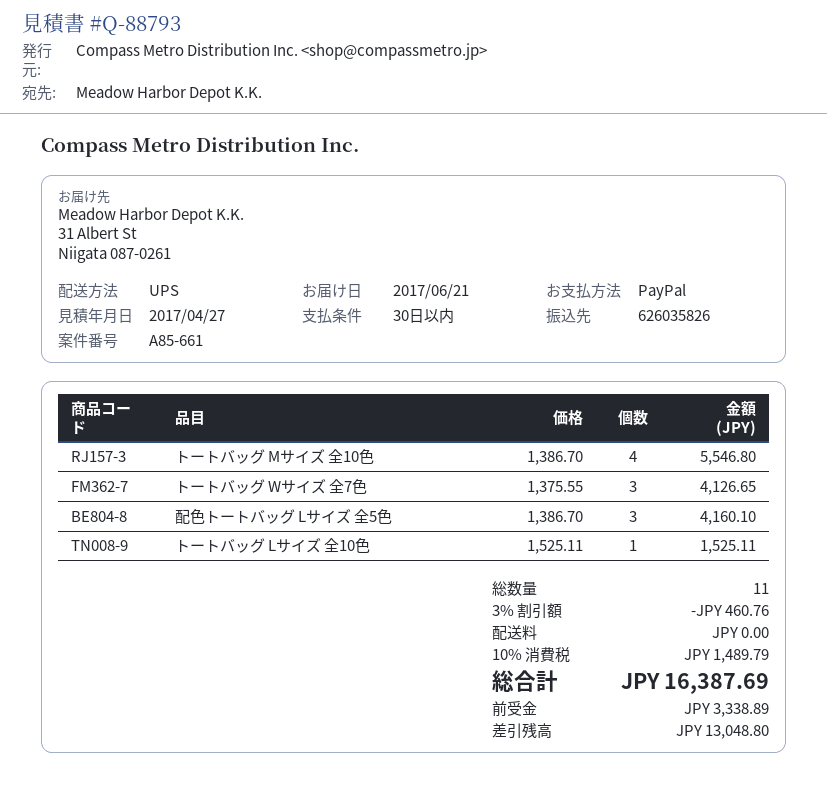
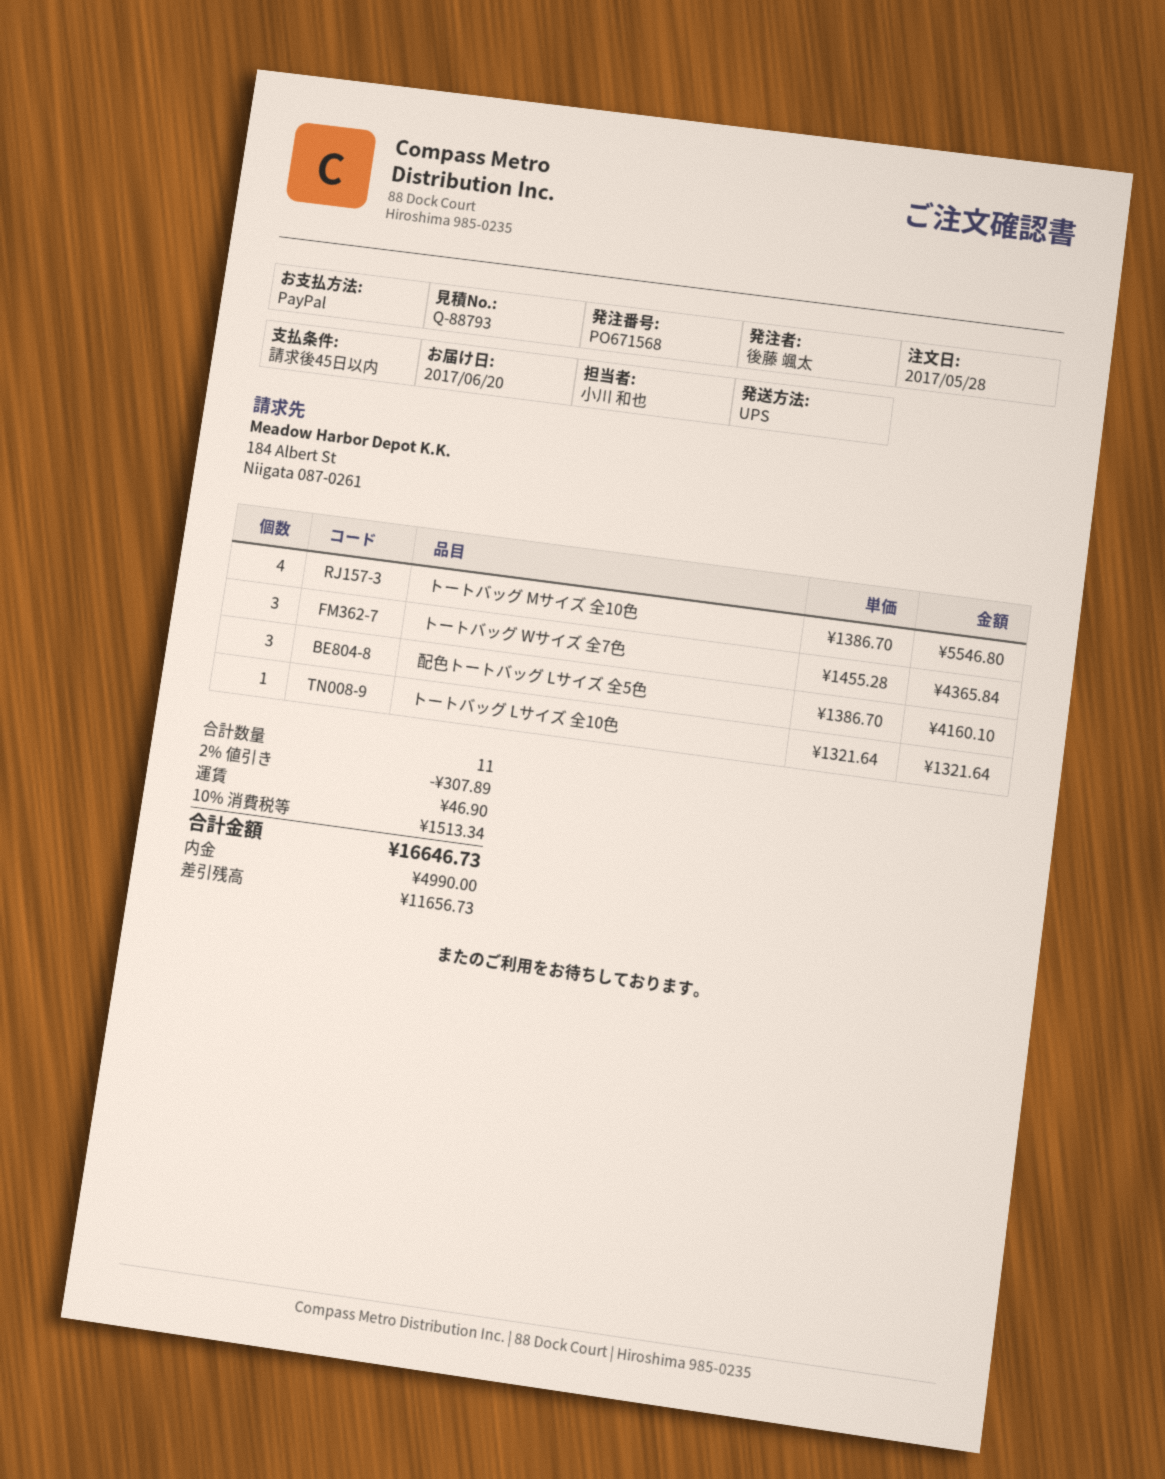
delivery date: 2017-06-21 -> 2017-06-20
payment terms: 30 days -> 45 days
トートバッグ Wサイズ 全7色: 3 x 1375.55 = 4126.65 -> 3 x 1455.28 = 4365.84
トートバッグ Lサイズ 全10色: 1 x 1525.11 = 1525.11 -> 1 x 1321.64 = 1321.64
discount: 3% = 460.76 -> 2% = 307.89
shipping: 0.00 -> 46.90
tax: 10% = 1489.79 -> 10% = 1513.34
total: 16387.69 -> 16646.73
deposit: 3338.89 -> 4990.00
balance: 13048.80 -> 11656.73

